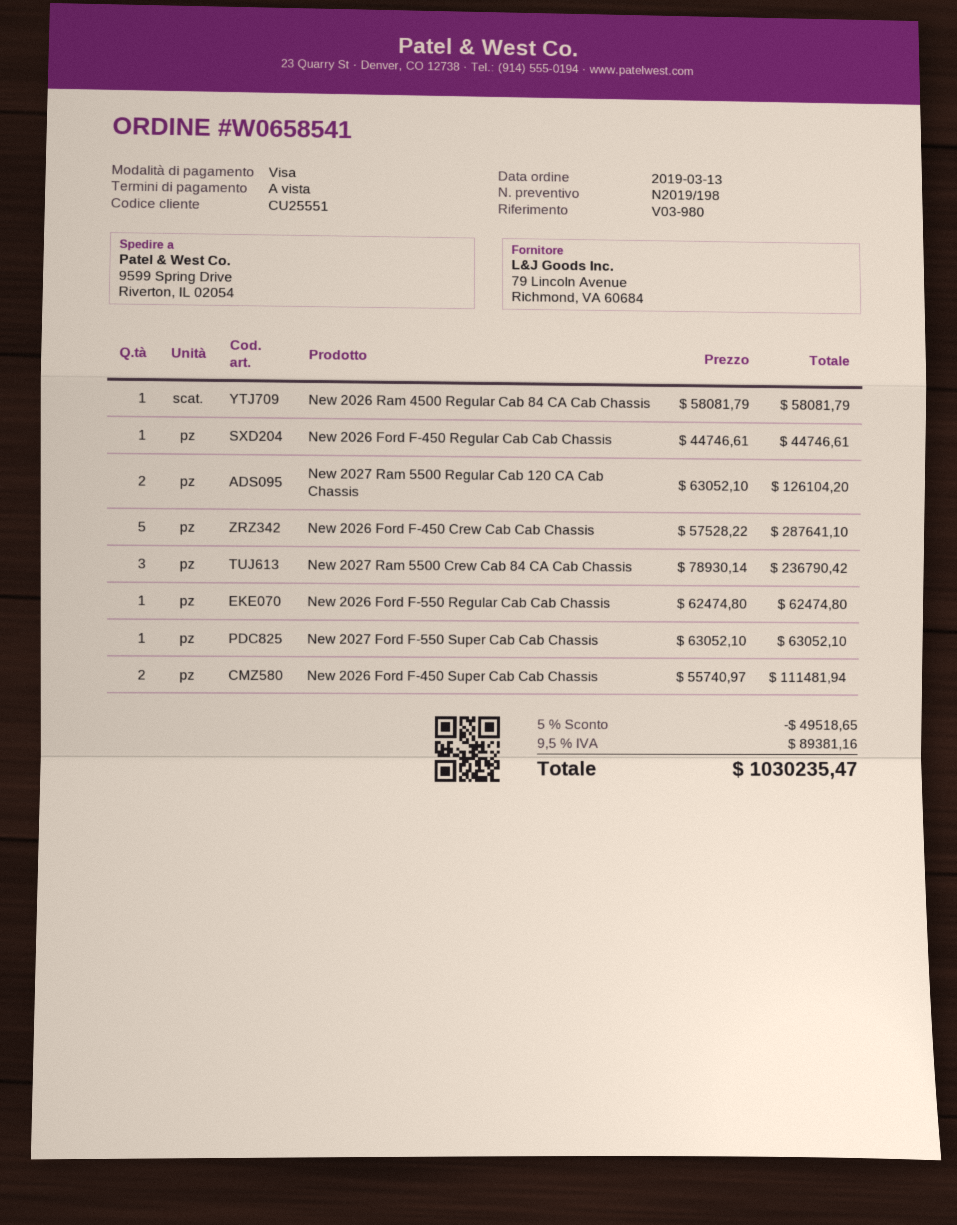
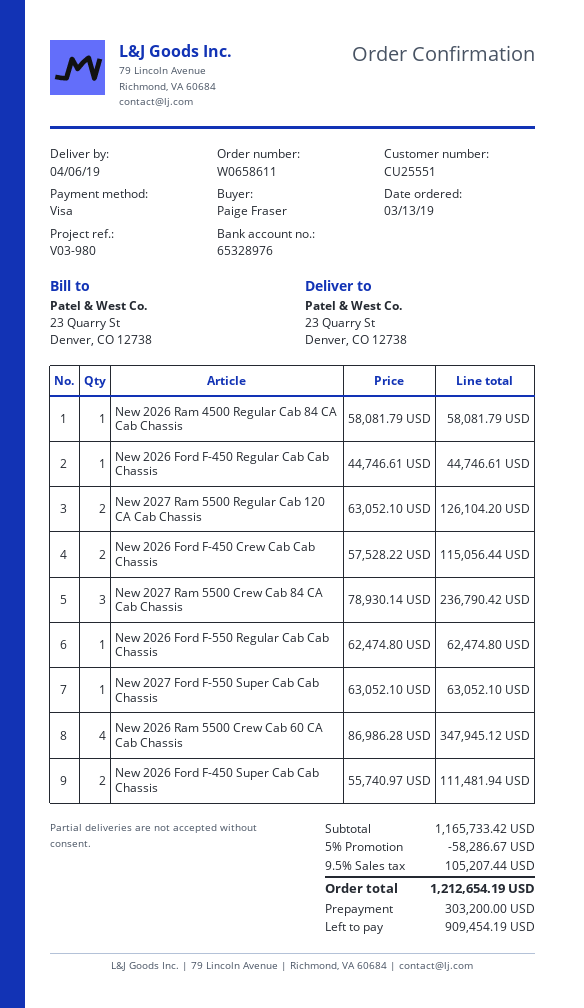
order number: W0658541 -> W0658611
ship to: 9599 Spring Drive, Riverton, IL 02054 -> 23 Quarry St, Denver, CO 12738
New 2026 Ford F-450 Crew Cab Cab Chassis: 5 x 57528.22 = 287641.10 -> 2 x 57528.22 = 115056.44
New 2026 Ram 5500 Crew Cab 60 CA Cab Chassis: none -> 4 x 86986.28 = 347945.12
discount: 5% = 49518.65 -> 5% = 58286.67
tax: 9.5% = 89381.16 -> 9.5% = 105207.44
total: 1030235.47 -> 1212654.19

